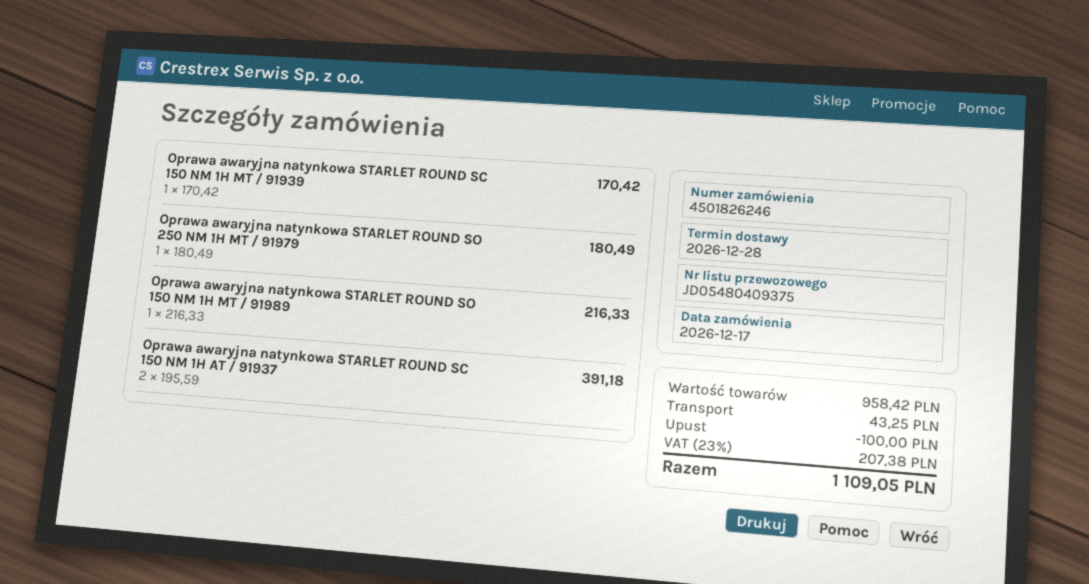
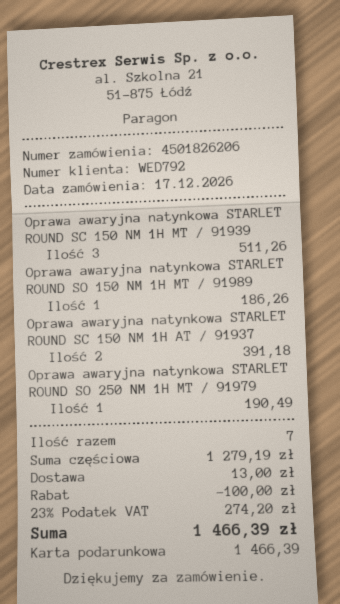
order number: 4501826246 -> 4501826206
Oprawa awaryjna natynkowa STARLET ROUND SC 150 NM 1H MT / 91939: 1 for 170.42 -> 3 for 511.26
Oprawa awaryjna natynkowa STARLET ROUND SO 250 NM 1H MT / 91979: 1 for 180.49 -> 1 for 190.49
Oprawa awaryjna natynkowa STARLET ROUND SO 150 NM 1H MT / 91989: 1 for 216.33 -> 1 for 186.26
subtotal: 958.42 -> 1279.19
shipping: 43.25 -> 13.00
tax: 23% = 207.38 -> 23% = 274.20
total: 1109.05 -> 1466.39

